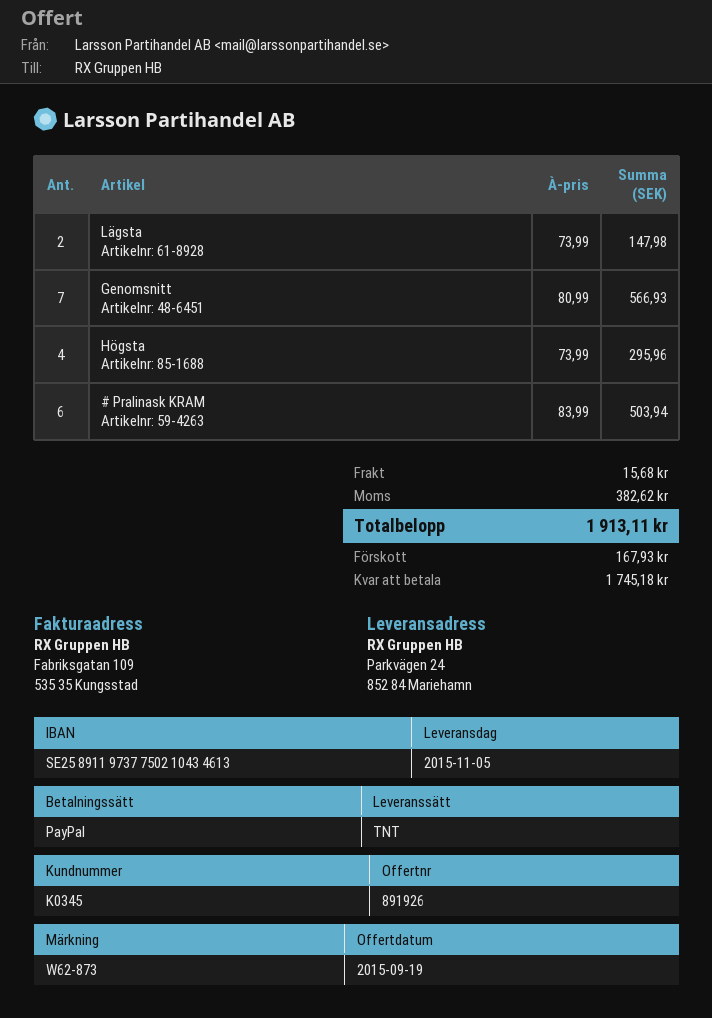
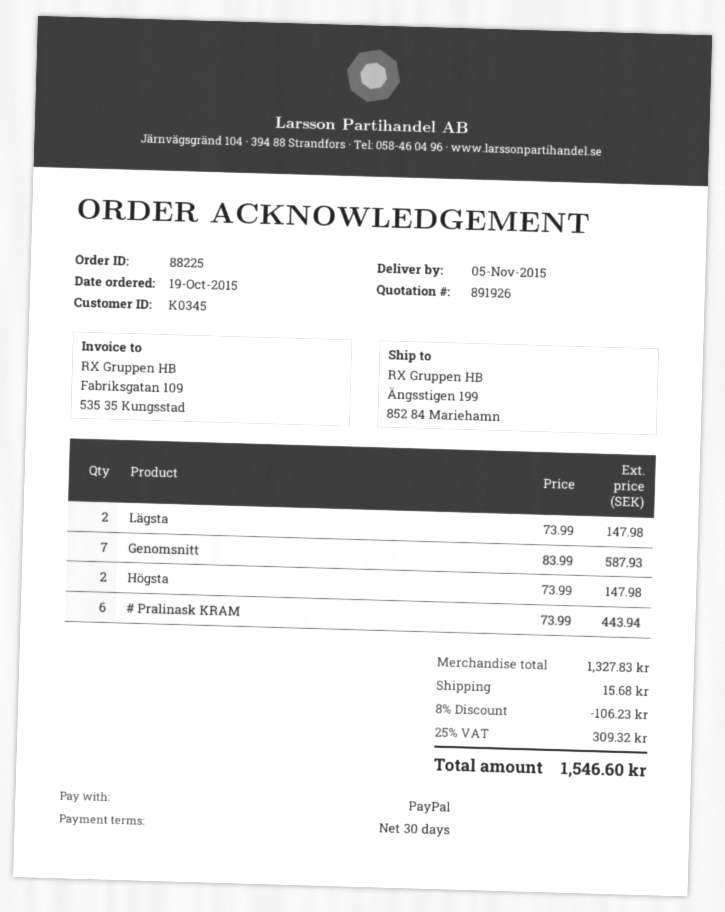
ship to: Parkvägen 24, 852 84 Mariehamn -> Ängsstigen 199, 852 84 Mariehamn
Genomsnitt: 7 x 80.99 = 566.93 -> 7 x 83.99 = 587.93
Högsta: 4 x 73.99 = 295.96 -> 2 x 73.99 = 147.98
# Pralinask KRAM: 6 x 83.99 = 503.94 -> 6 x 73.99 = 443.94
discount: none -> 8% = 106.23
tax: 382.62 -> 309.32
total: 1913.11 -> 1546.60

